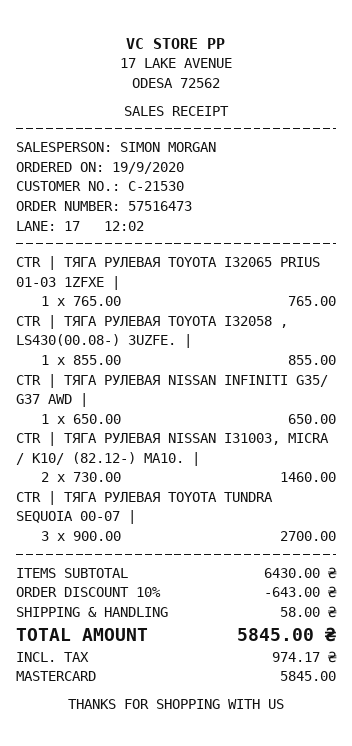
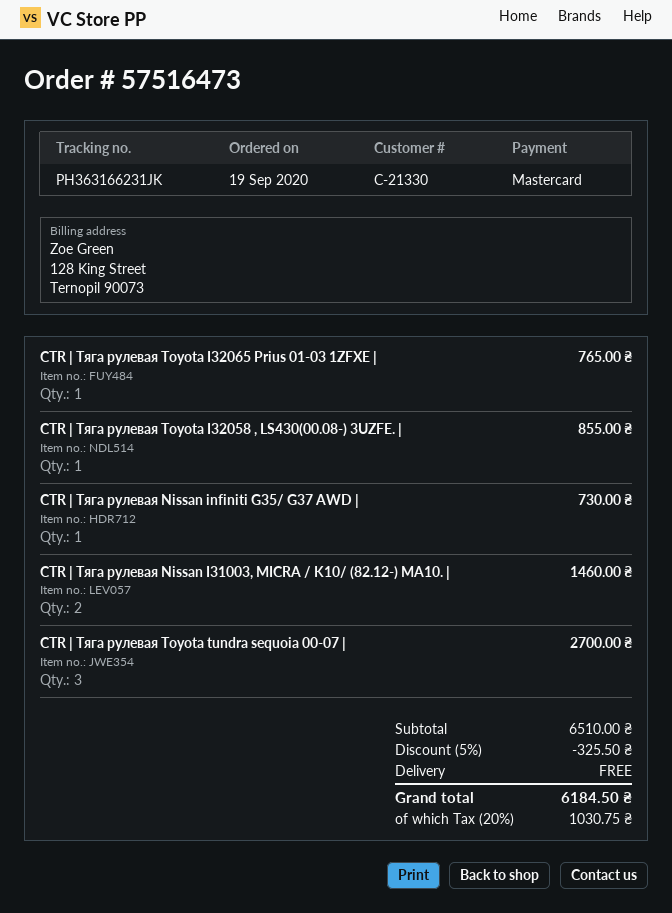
customer number: C-21530 -> C-21330
CTR | ТЯГА РУЛЕВАЯ NISSAN INFINITI G35/ G37 AWD |: 1 for 650.00 -> 1 for 730.00
subtotal: 6430.00 -> 6510.00
discount: 10% = 643.00 -> 5% = 325.50
shipping: 58.00 -> 0.00
tax: 974.17 -> 1030.75
total: 5845.00 -> 6184.50

